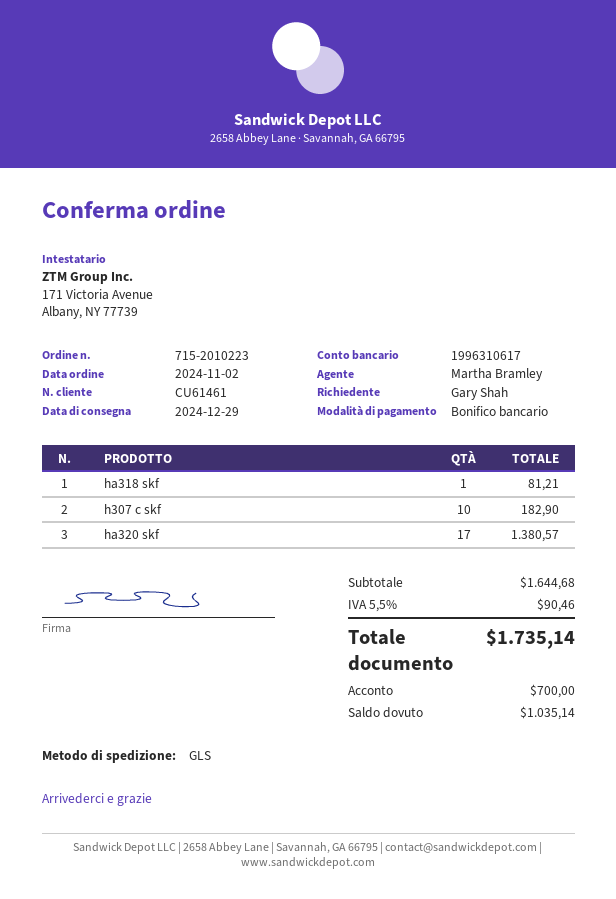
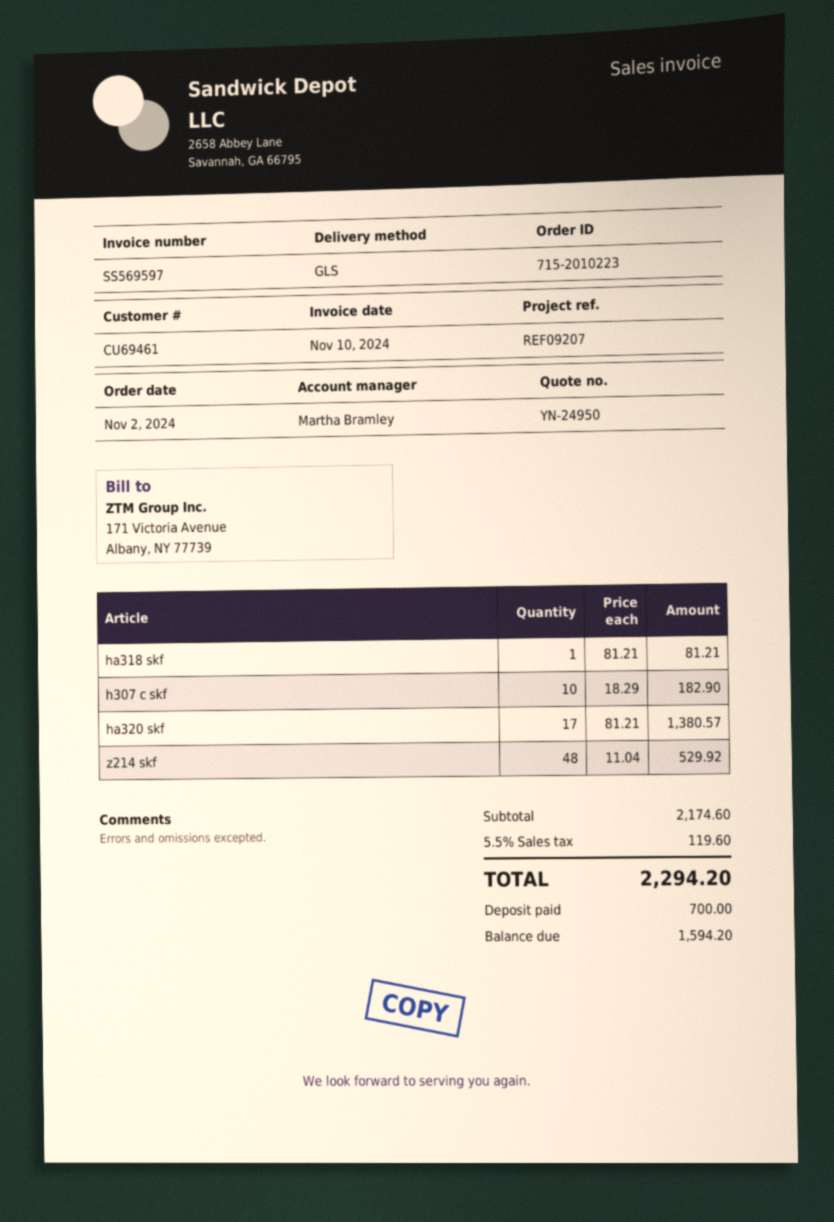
customer number: CU61461 -> CU69461
z214 skf: none -> 48 for 529.92
subtotal: 1644.68 -> 2174.60
tax: 5.5% = 90.46 -> 5.5% = 119.60
total: 1735.14 -> 2294.20
balance: 1035.14 -> 1594.20

